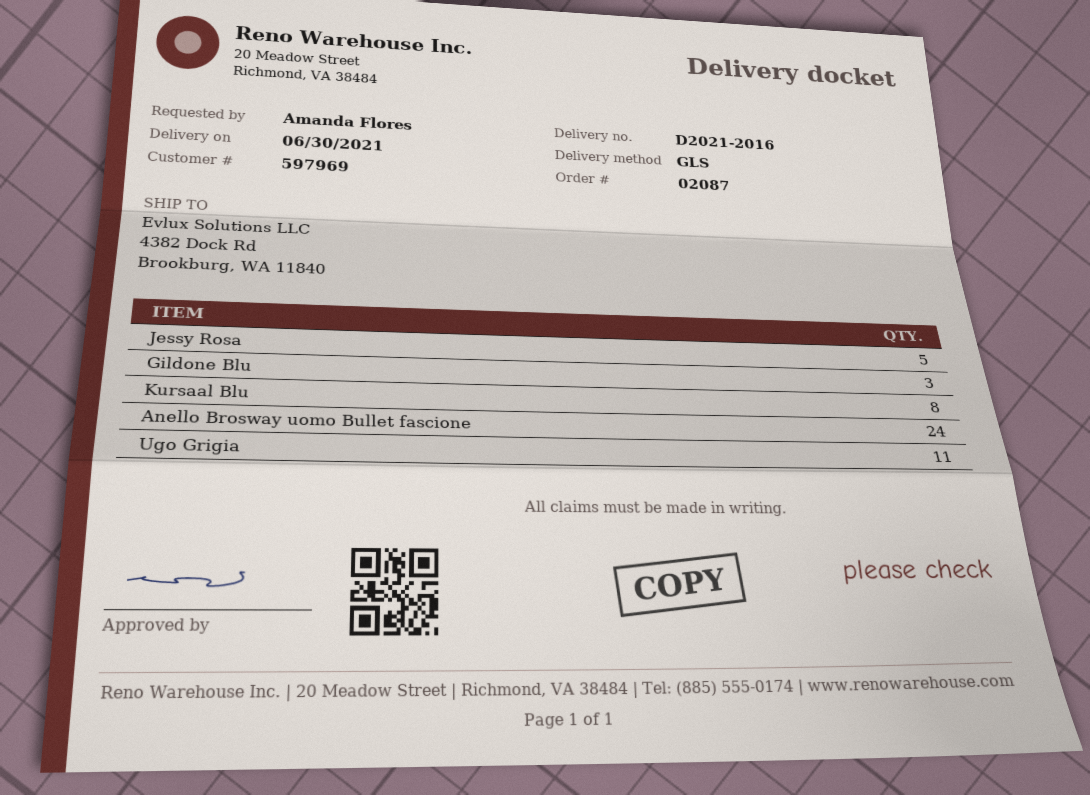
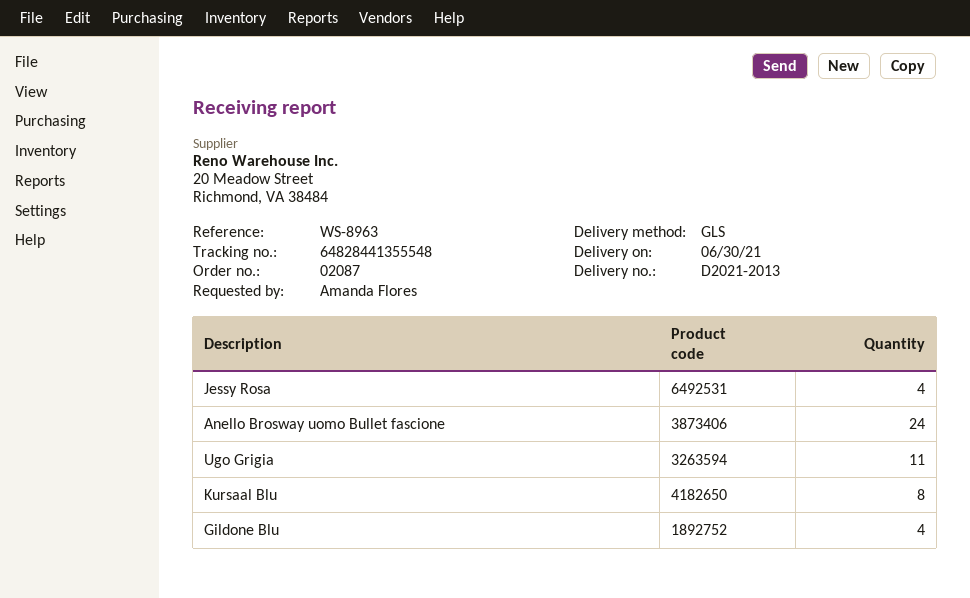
delivery note number: D2021-2016 -> D2021-2013
Jessy Rosa: 5 -> 4
Gildone Blu: 3 -> 4

